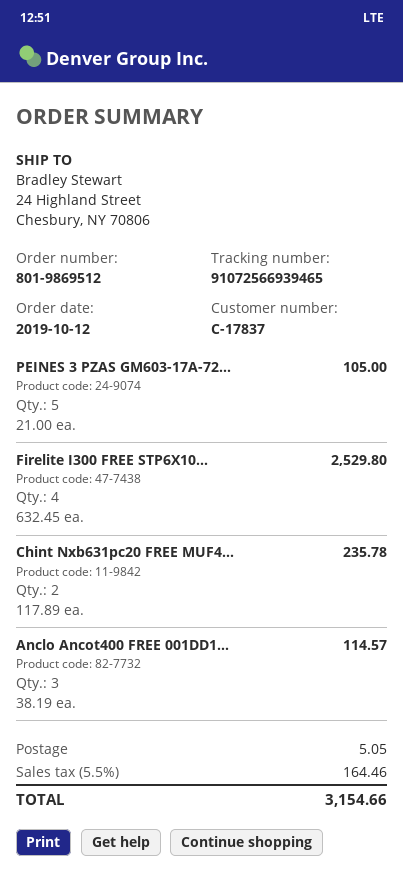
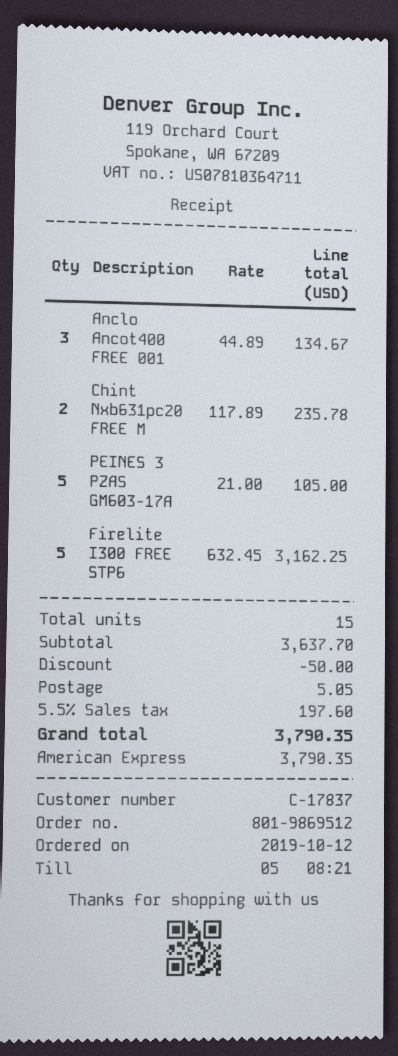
Firelite I300 FREE STP6X10...: 4 x 632.45 = 2529.80 -> 5 x 632.45 = 3162.25
Anclo Ancot400 FREE 001DD1...: 3 x 38.19 = 114.57 -> 3 x 44.89 = 134.67
discount: none -> 50.00
tax: 5.5% = 164.46 -> 5.5% = 197.60
total: 3154.66 -> 3790.35

